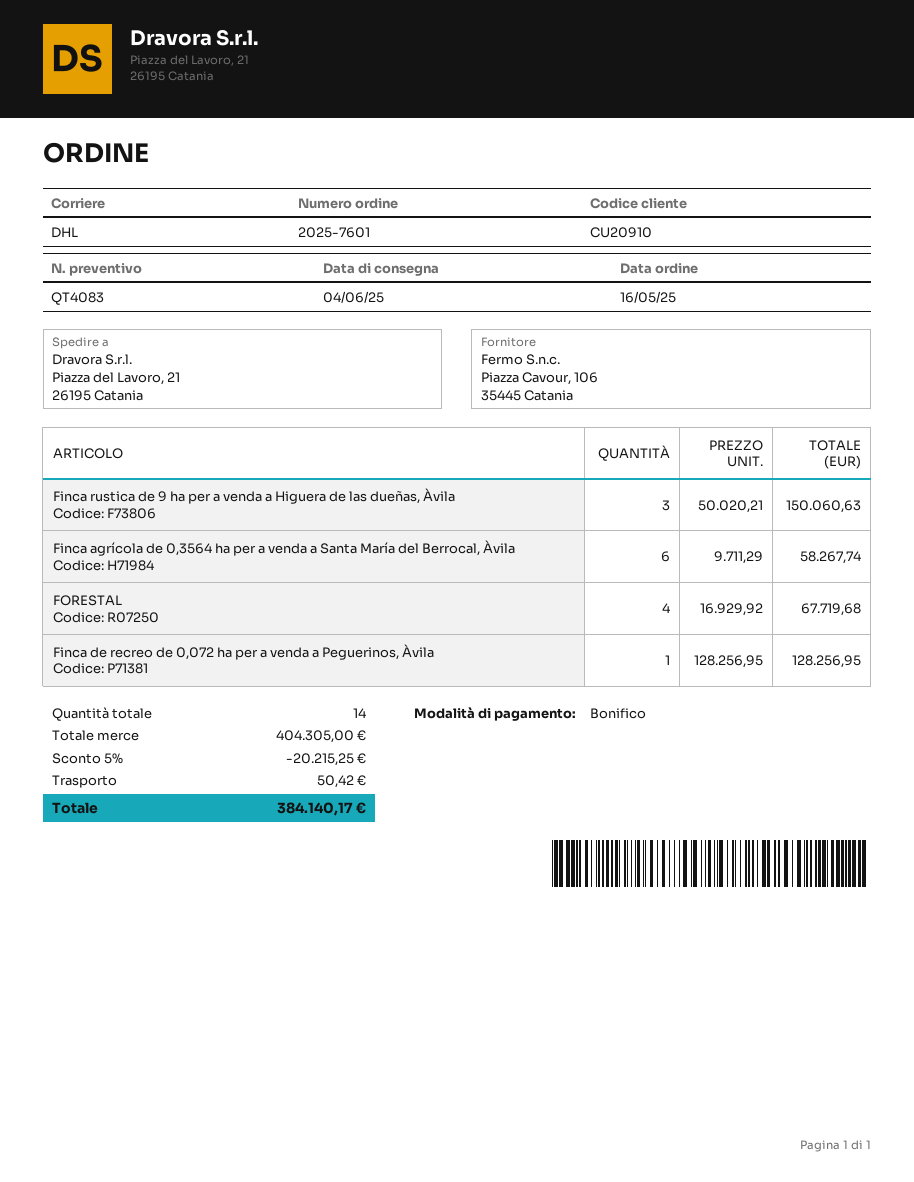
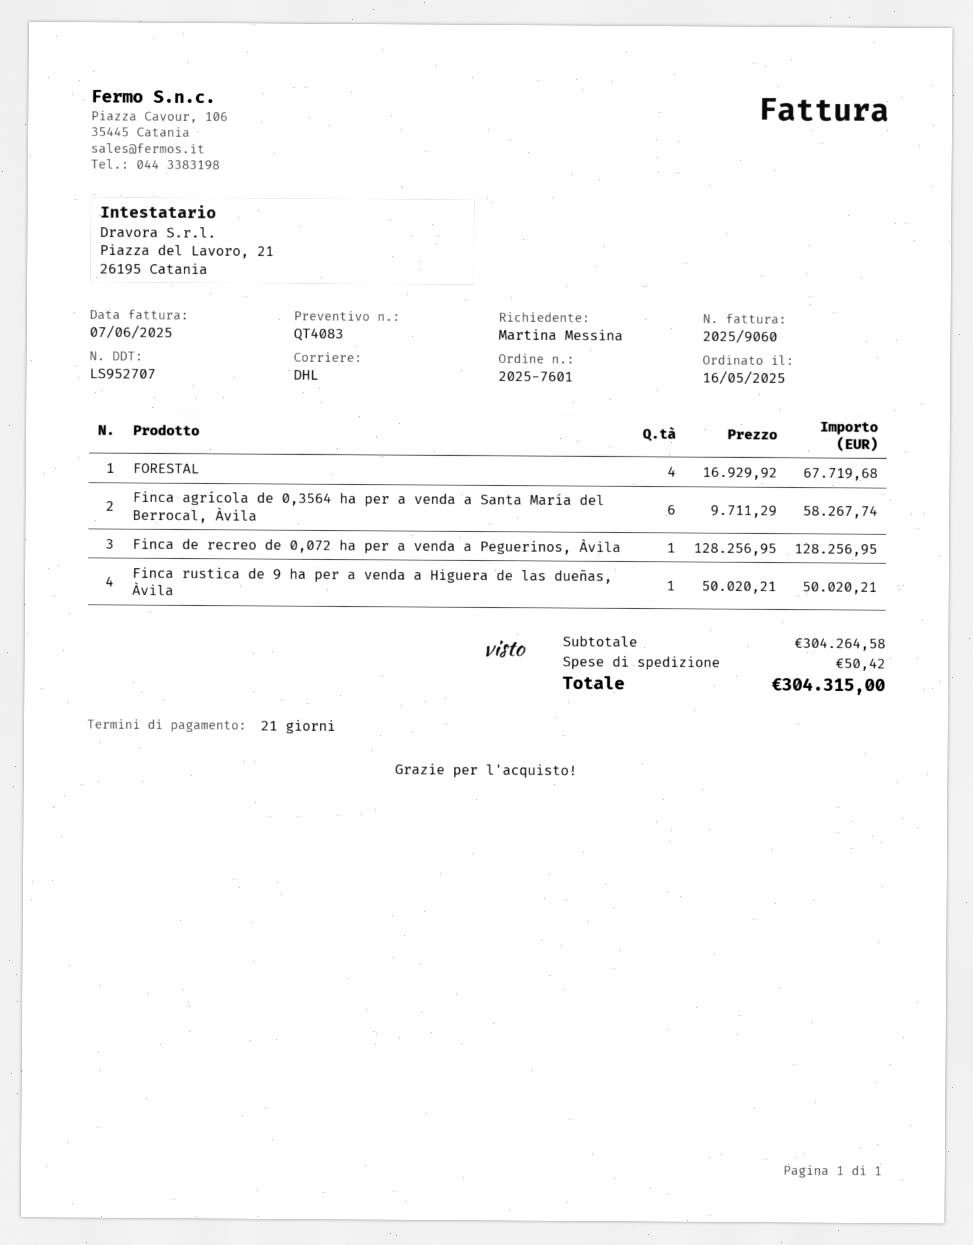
Finca rustica de 9 ha per a venda a Higuera de las dueñas, Àvila: 3 x 50020.21 = 150060.63 -> 1 x 50020.21 = 50020.21
subtotal: 404305.00 -> 304264.58
discount: 5% = 20215.25 -> none
total: 384140.17 -> 304315.00

